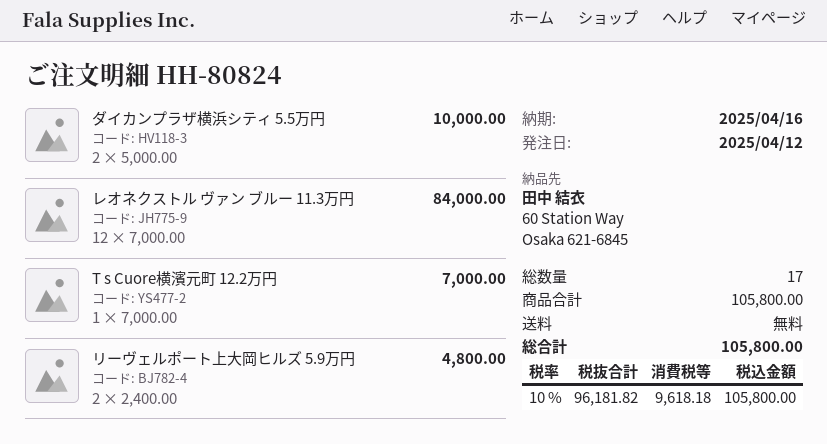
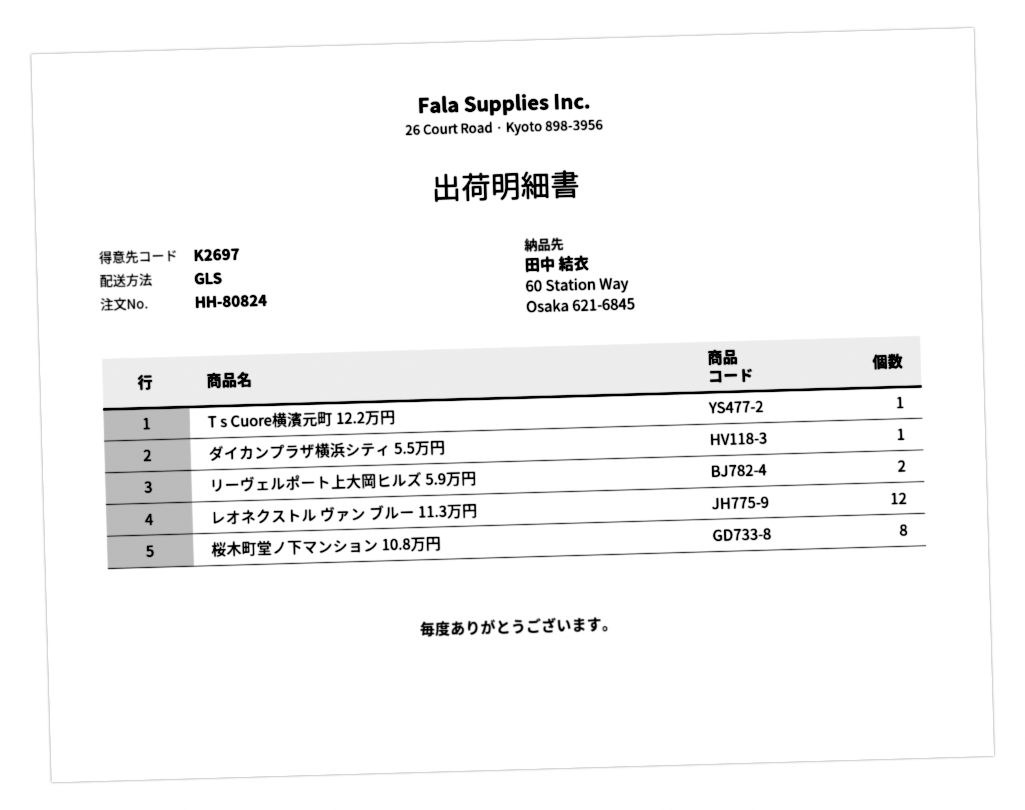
ダイカンプラザ横浜シティ 5.5万円: 2 -> 1
桜木町堂ノ下マンション 10.8万円: none -> 8

